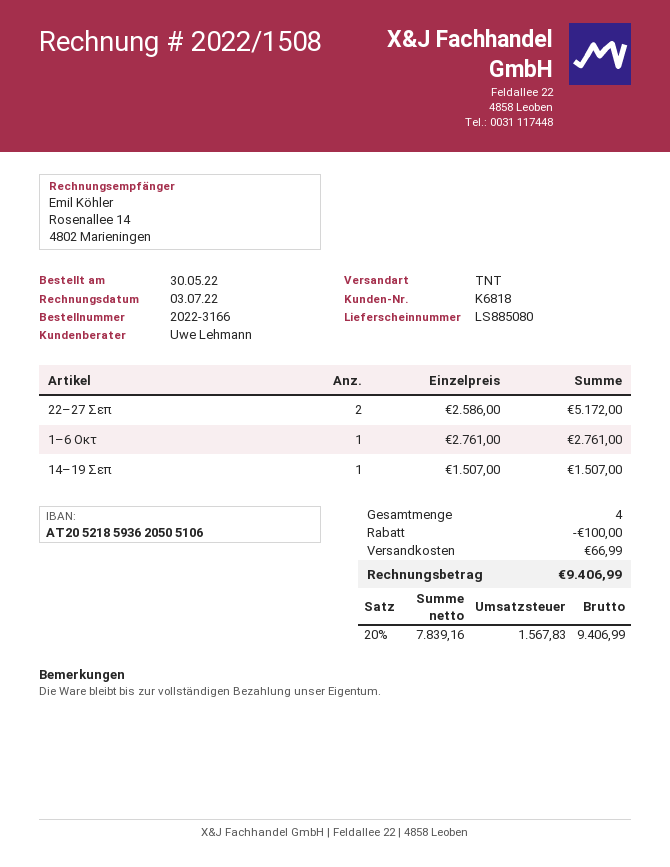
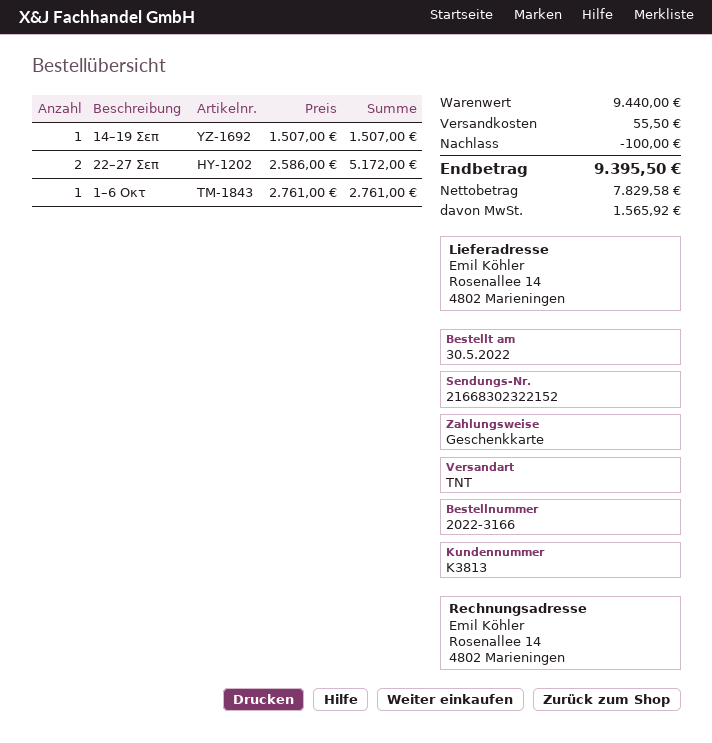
customer number: K6818 -> K3813
shipping: 66.99 -> 55.50
net: 7839.16 -> 7829.58
tax: 1567.83 -> 1565.92
total: 9406.99 -> 9395.50

